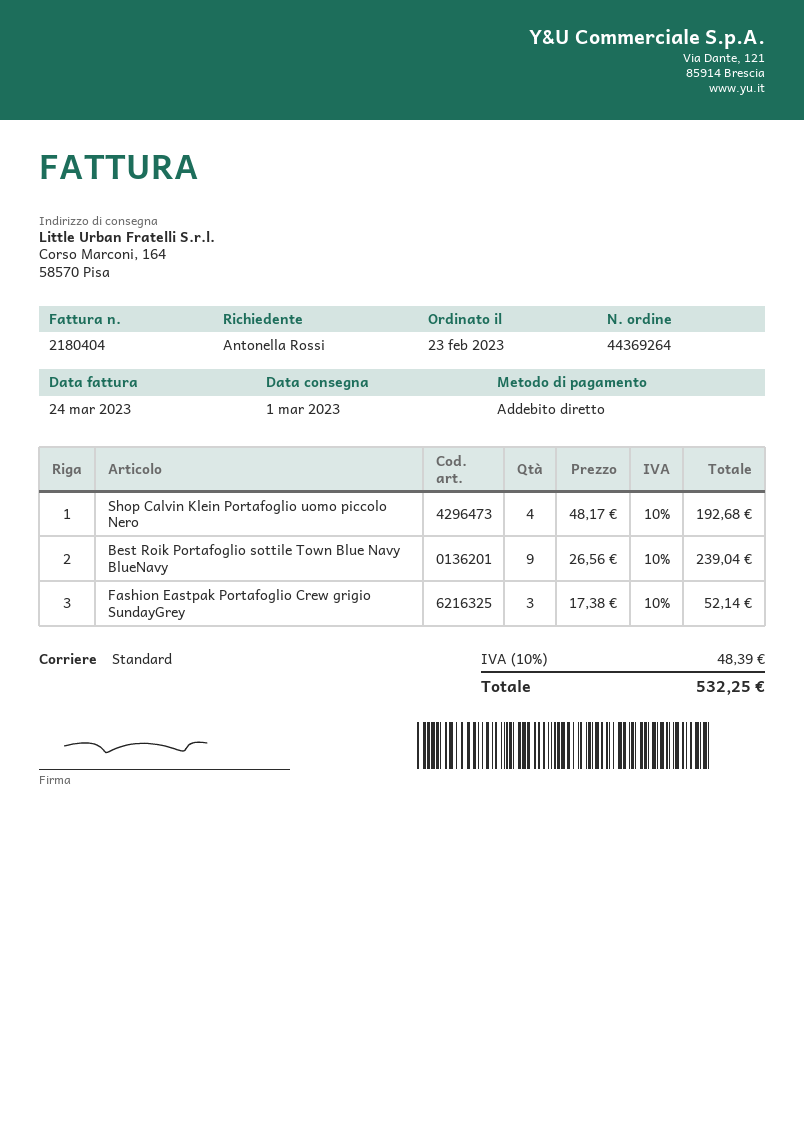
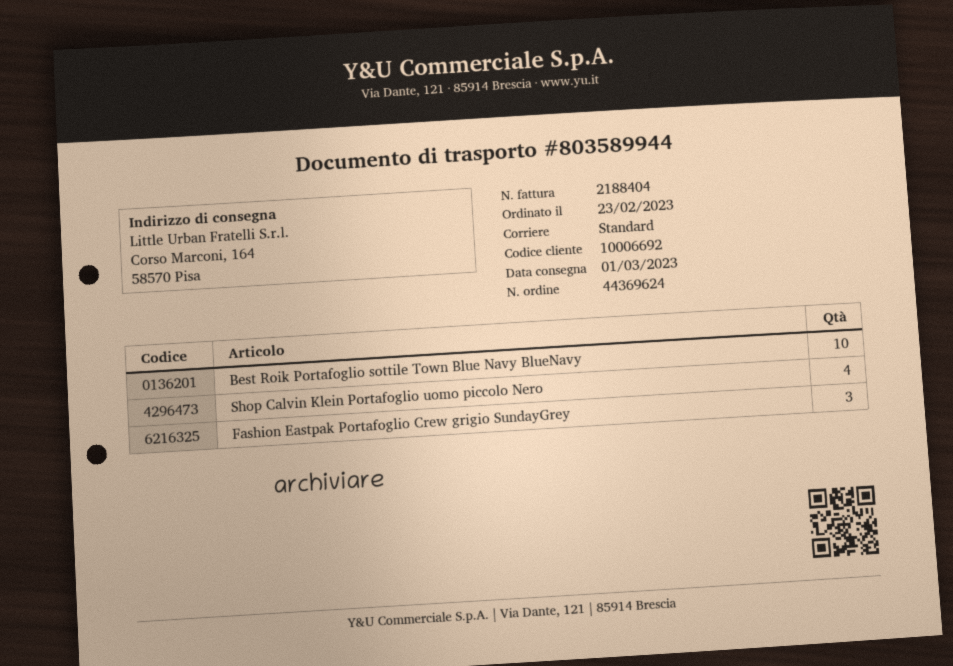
order number: 44369264 -> 44369624
invoice number: 2180404 -> 2188404
Best Roik Portafoglio sottile Town Blue Navy BlueNavy: 9 -> 10

